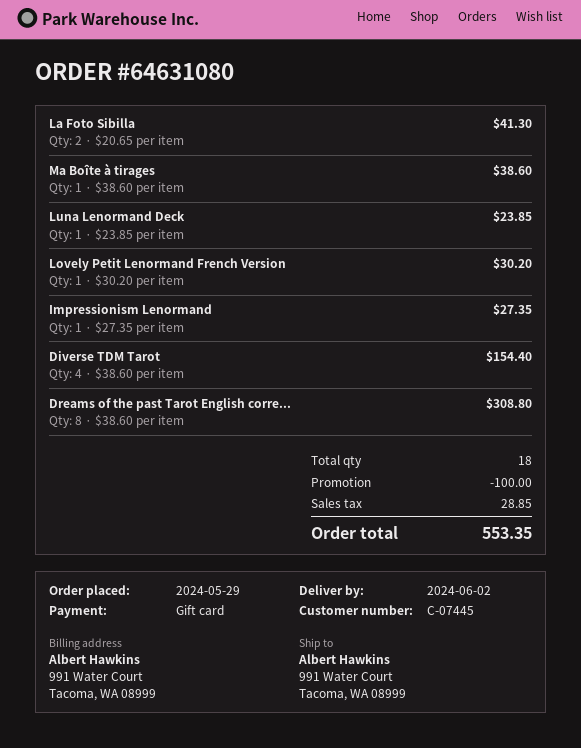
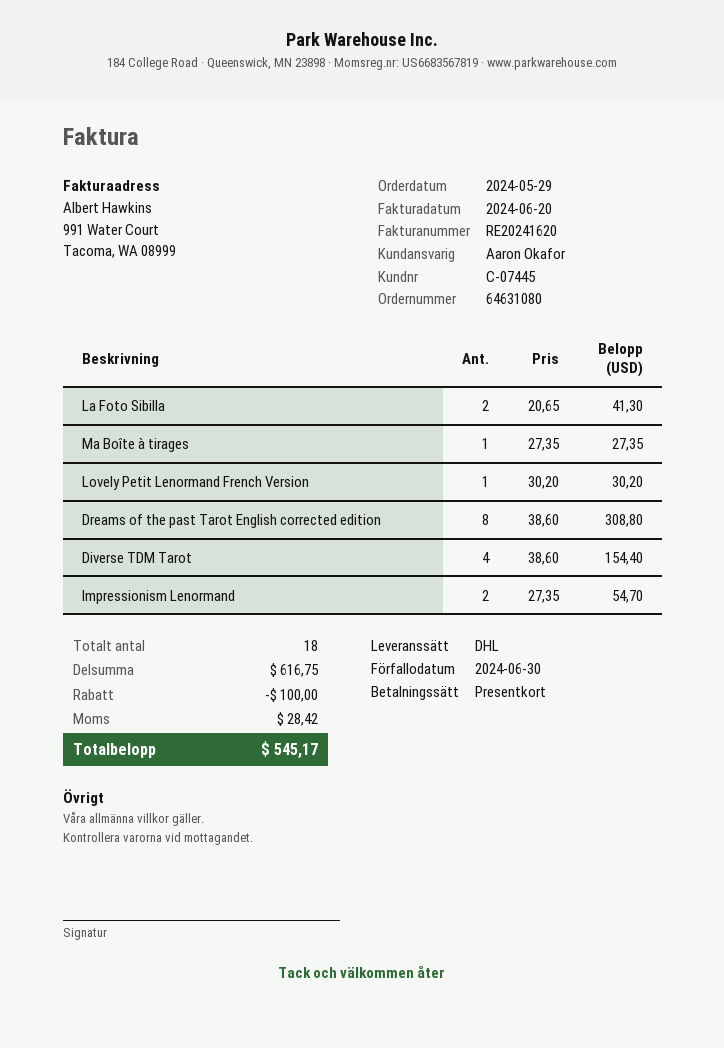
Ma Boîte à tirages: 1 x 38.60 = 38.60 -> 1 x 27.35 = 27.35
Luna Lenormand Deck: 1 x 23.85 = 23.85 -> none
Impressionism Lenormand: 1 x 27.35 = 27.35 -> 2 x 27.35 = 54.70
tax: 28.85 -> 28.42
total: 553.35 -> 545.17

